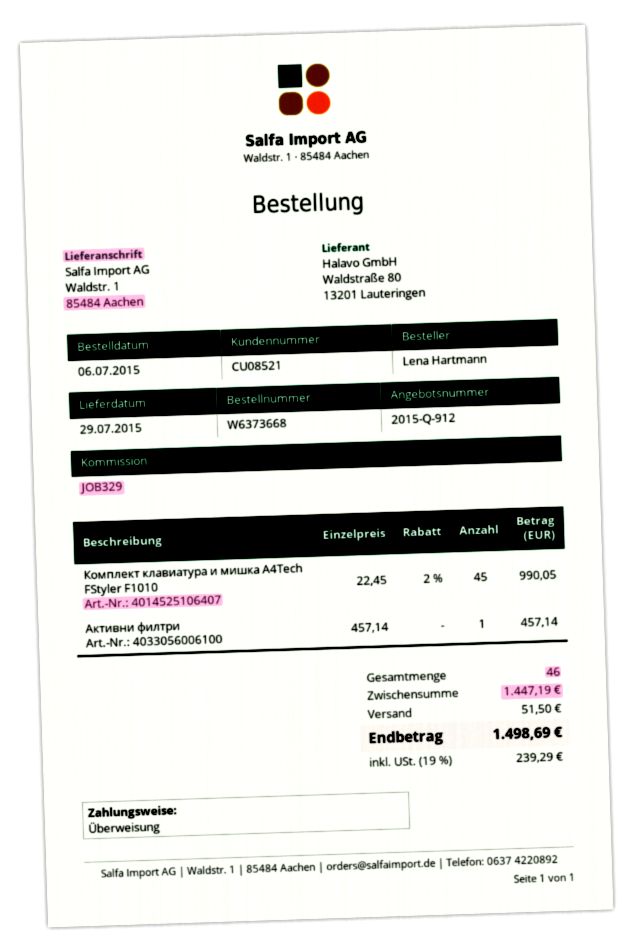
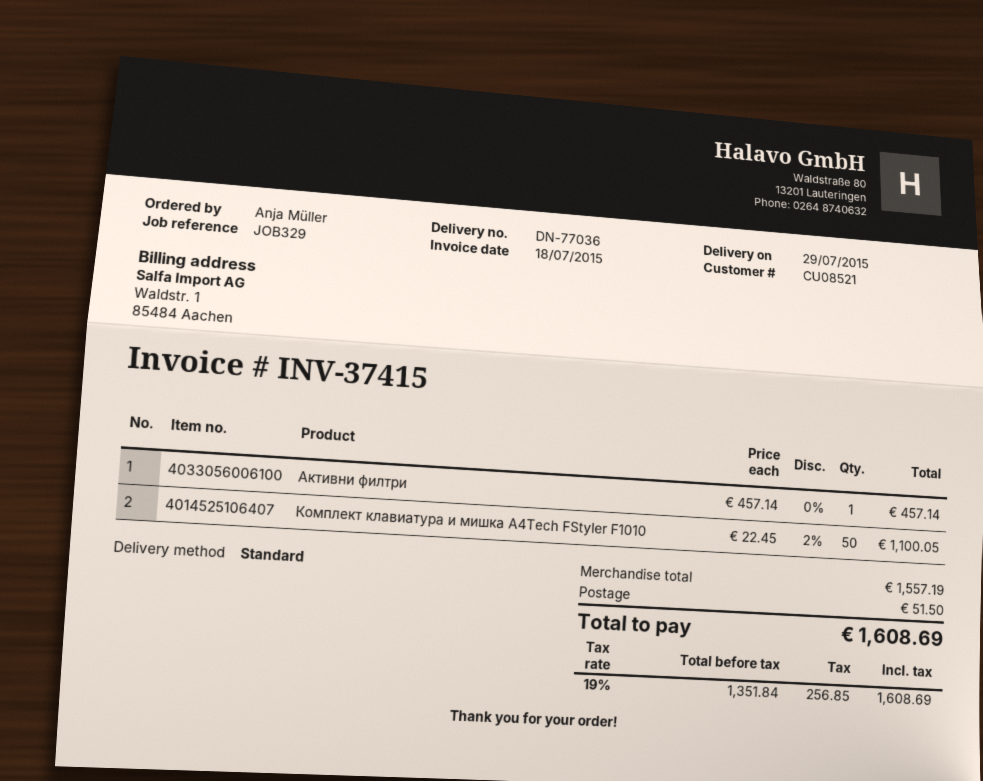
ordered by: Lena Hartmann -> Anja Müller
Комплект клавиатура и мишка A4Tech FStyler F1010: 45 x 22.45 - 2% = 990.05 -> 50 x 22.45 - 2% = 1100.05
subtotal: 1447.19 -> 1557.19
tax: 19% = 239.29 -> 19% = 256.85
total: 1498.69 -> 1608.69

